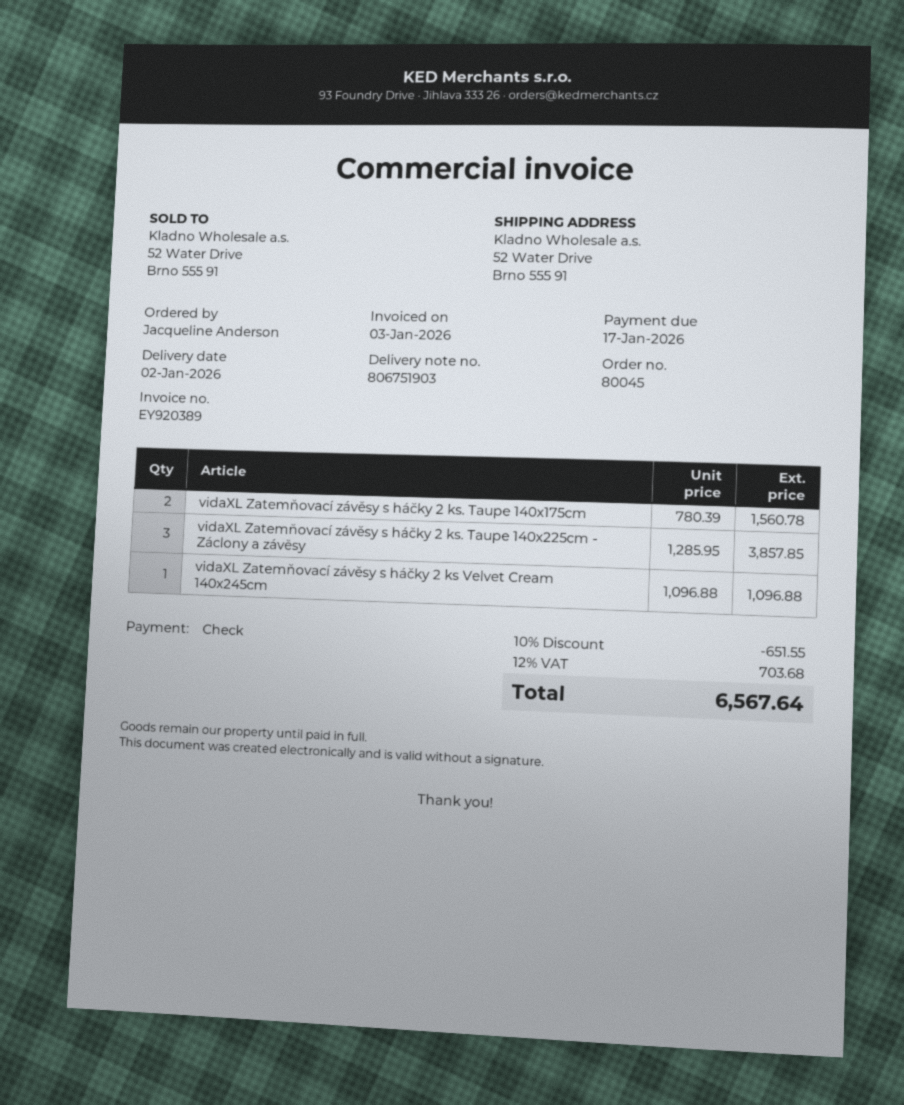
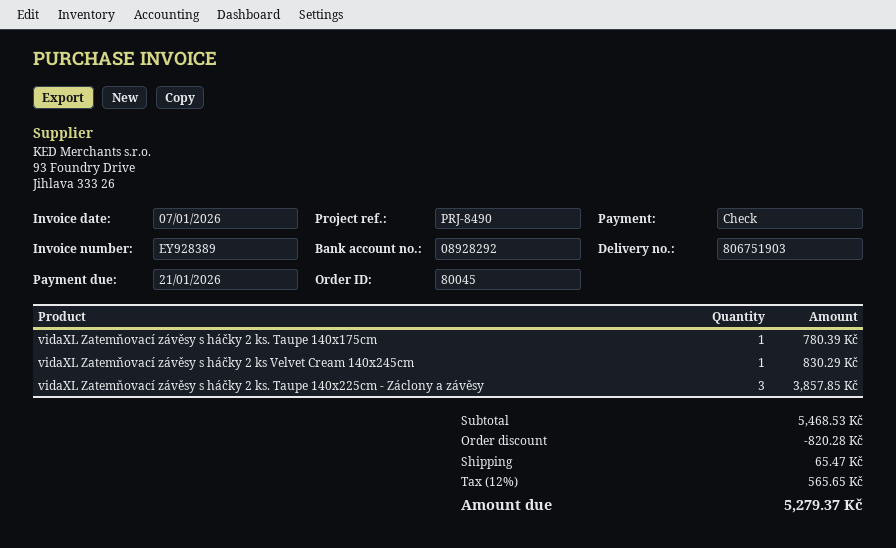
invoice number: EY920389 -> EY928389
invoice date: 2026-01-03 -> 2026-01-07
due date: 2026-01-17 -> 2026-01-21
vidaXL Zatemňovací závěsy s háčky 2 ks. Taupe 140x175cm: 2 for 1560.78 -> 1 for 780.39
vidaXL Zatemňovací závěsy s háčky 2 ks Velvet Cream 140x245cm: 1 for 1096.88 -> 1 for 830.29
discount: 651.55 -> 820.28
shipping: none -> 65.47
tax: 12% = 703.68 -> 12% = 565.65
total: 6567.64 -> 5279.37

